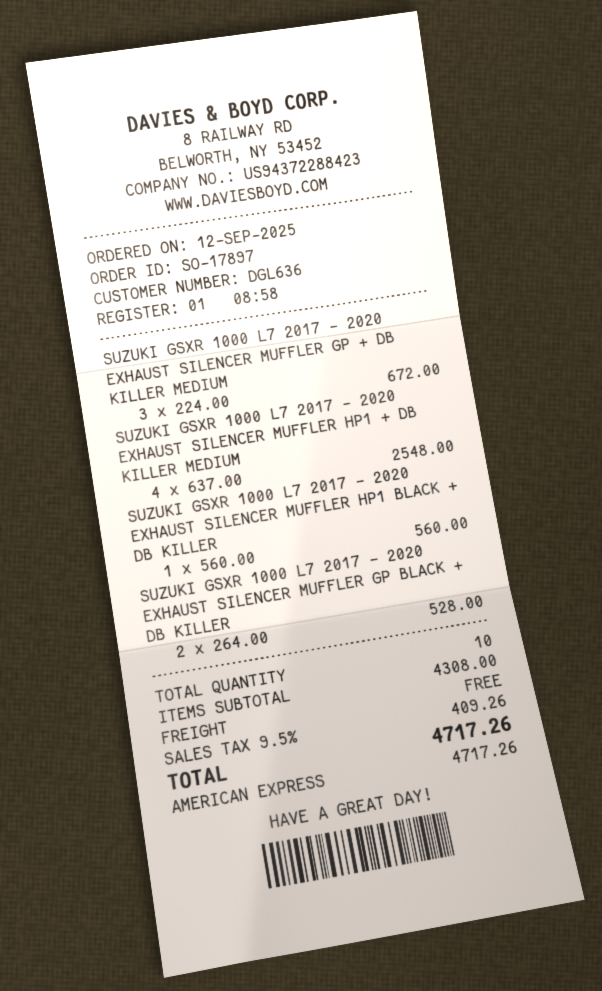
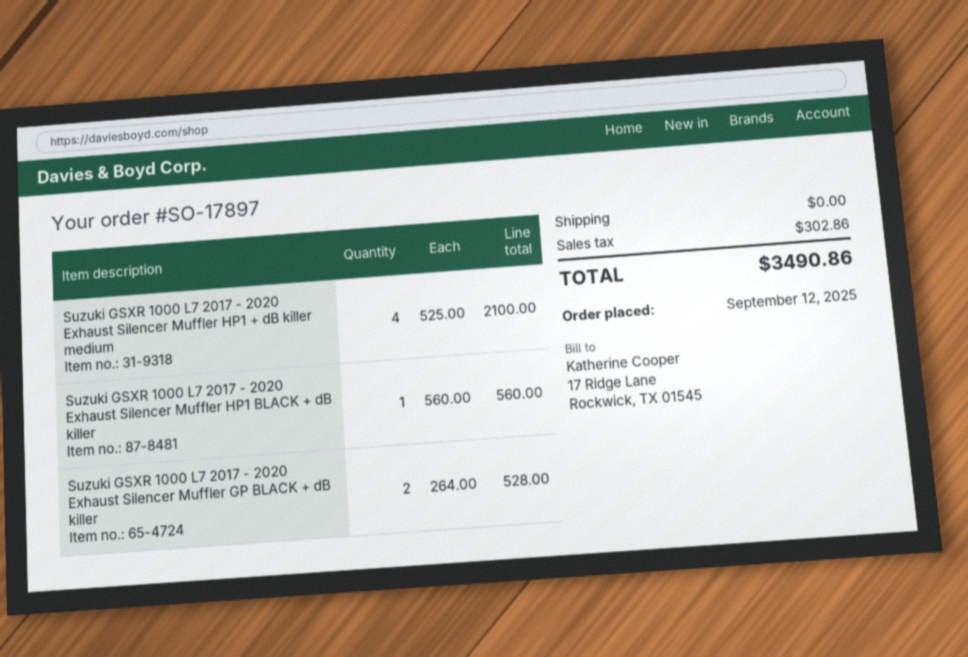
SUZUKI GSXR 1000 L7 2017 - 2020 EXHAUST SILENCER MUFFLER GP + DB KILLER MEDIUM: 3 x 224.00 = 672.00 -> none
SUZUKI GSXR 1000 L7 2017 - 2020 EXHAUST SILENCER MUFFLER HP1 + DB KILLER MEDIUM: 4 x 637.00 = 2548.00 -> 4 x 525.00 = 2100.00
tax: 409.26 -> 302.86
total: 4717.26 -> 3490.86

